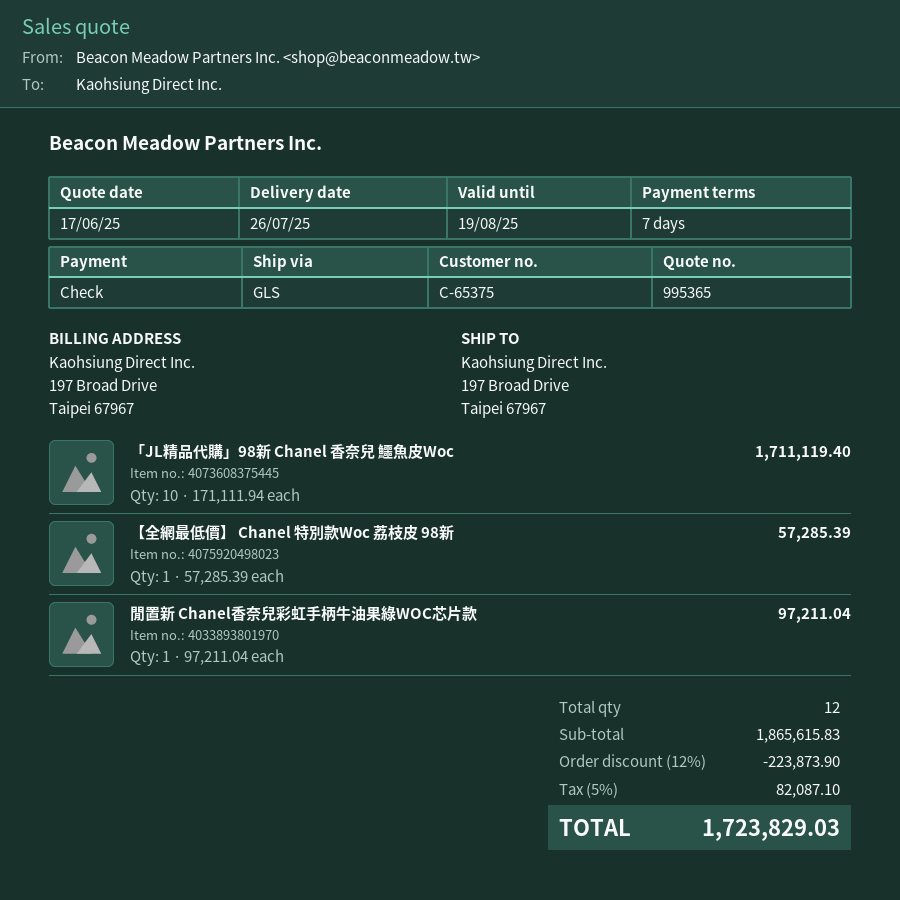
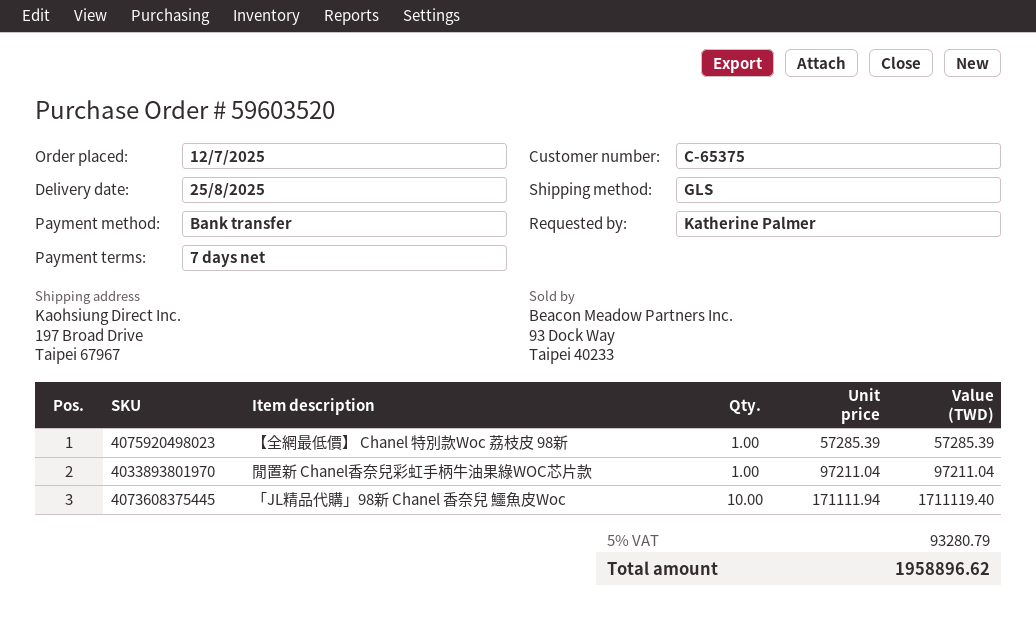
delivery date: 2025-07-26 -> 2025-08-25
payment method: cheque -> bank transfer
discount: 12% = 223873.90 -> none
tax: 5% = 82087.10 -> 5% = 93280.79
total: 1723829.03 -> 1958896.62

